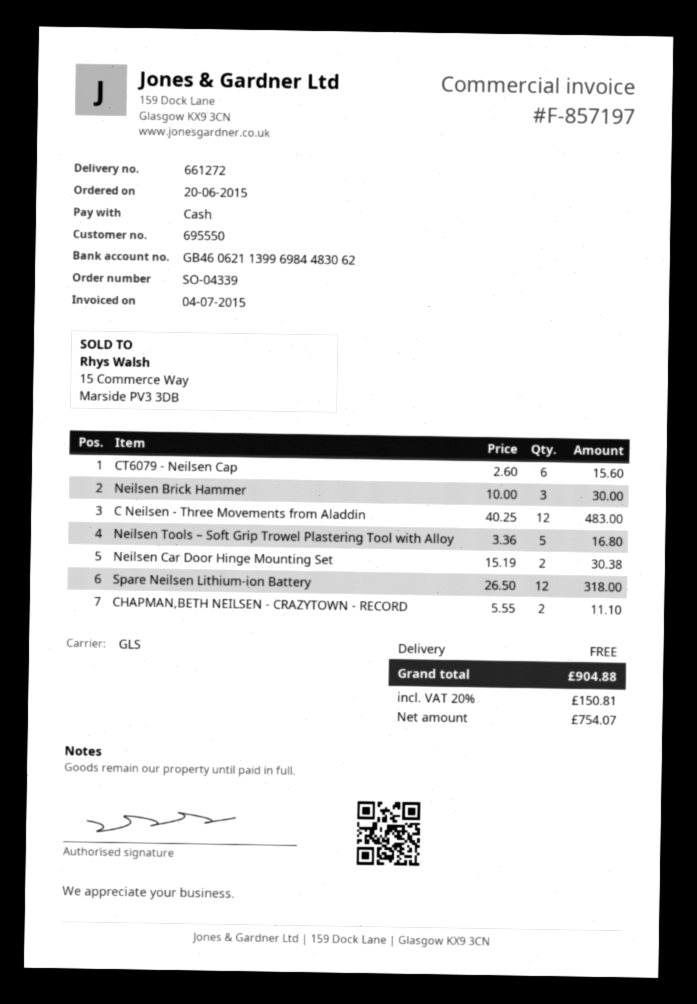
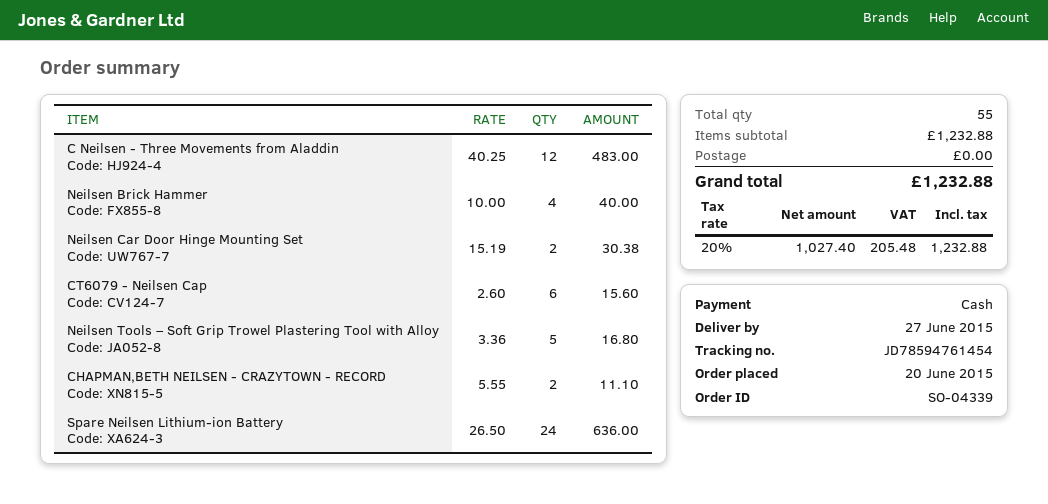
Neilsen Brick Hammer: 3 x 10.00 = 30.00 -> 4 x 10.00 = 40.00
Spare Neilsen Lithium-ion Battery: 12 x 26.50 = 318.00 -> 24 x 26.50 = 636.00
net: 754.07 -> 1027.40
tax: 20% = 150.81 -> 20% = 205.48
total: 904.88 -> 1232.88

